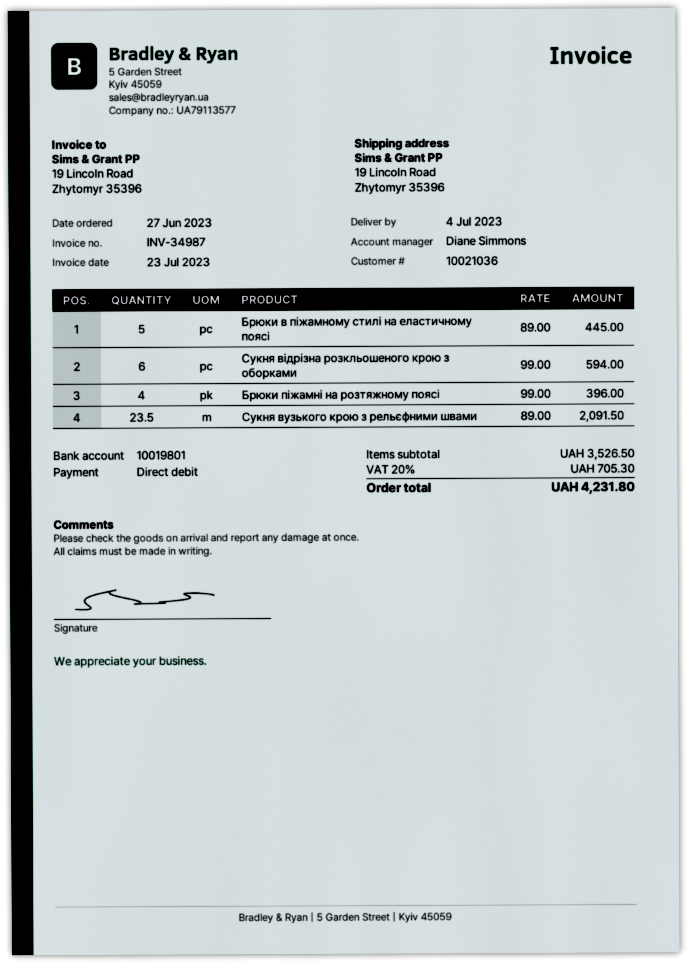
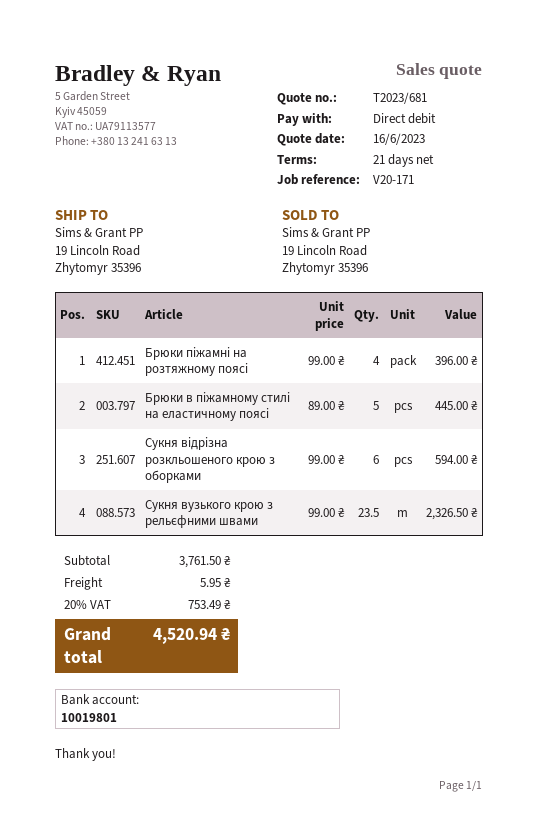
Сукня вузького крою з рельєфними швами: 23.5 x 89.00 = 2091.50 -> 23.5 x 99.00 = 2326.50
subtotal: 3526.50 -> 3761.50
shipping: none -> 5.95
tax: 20% = 705.30 -> 20% = 753.49
total: 4231.80 -> 4520.94

